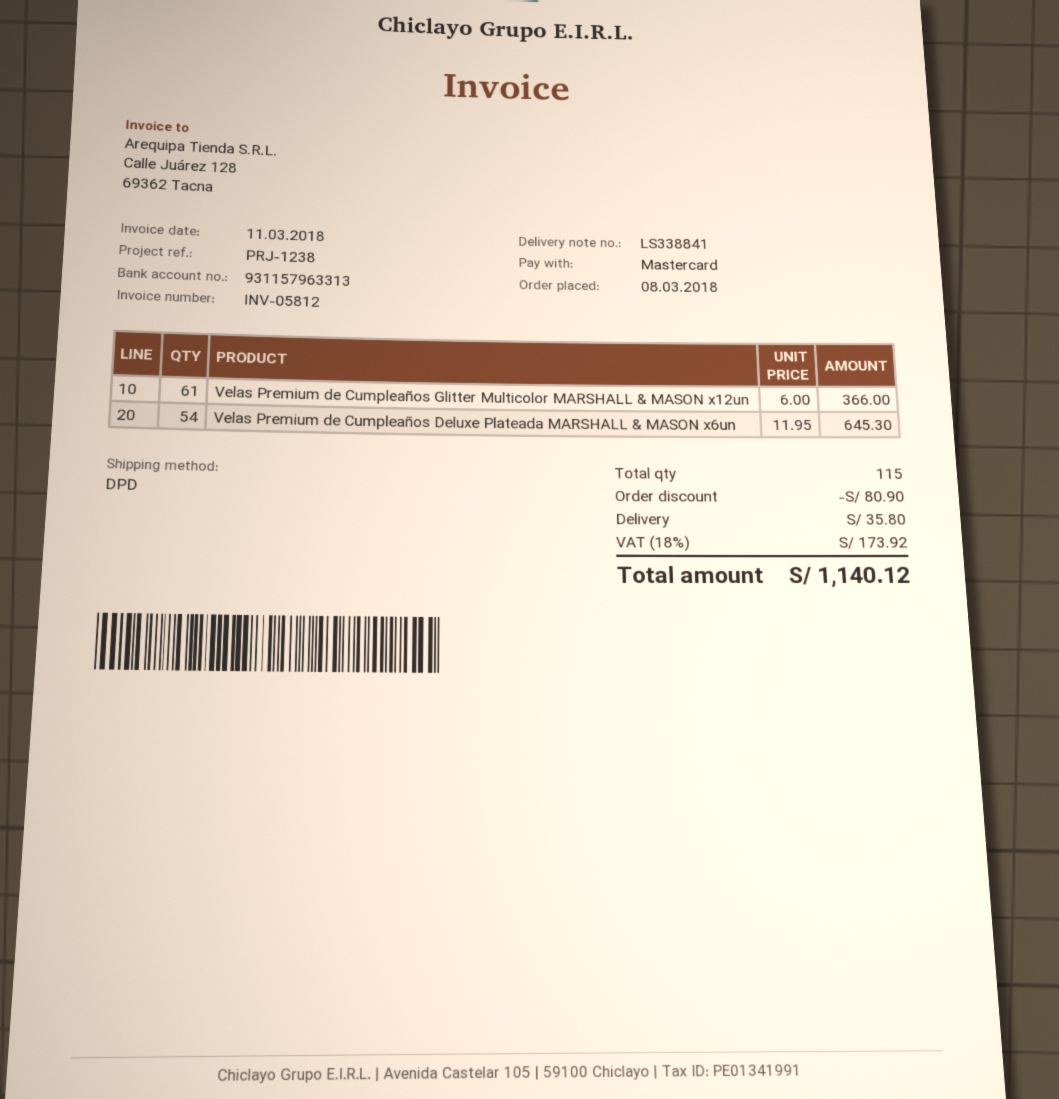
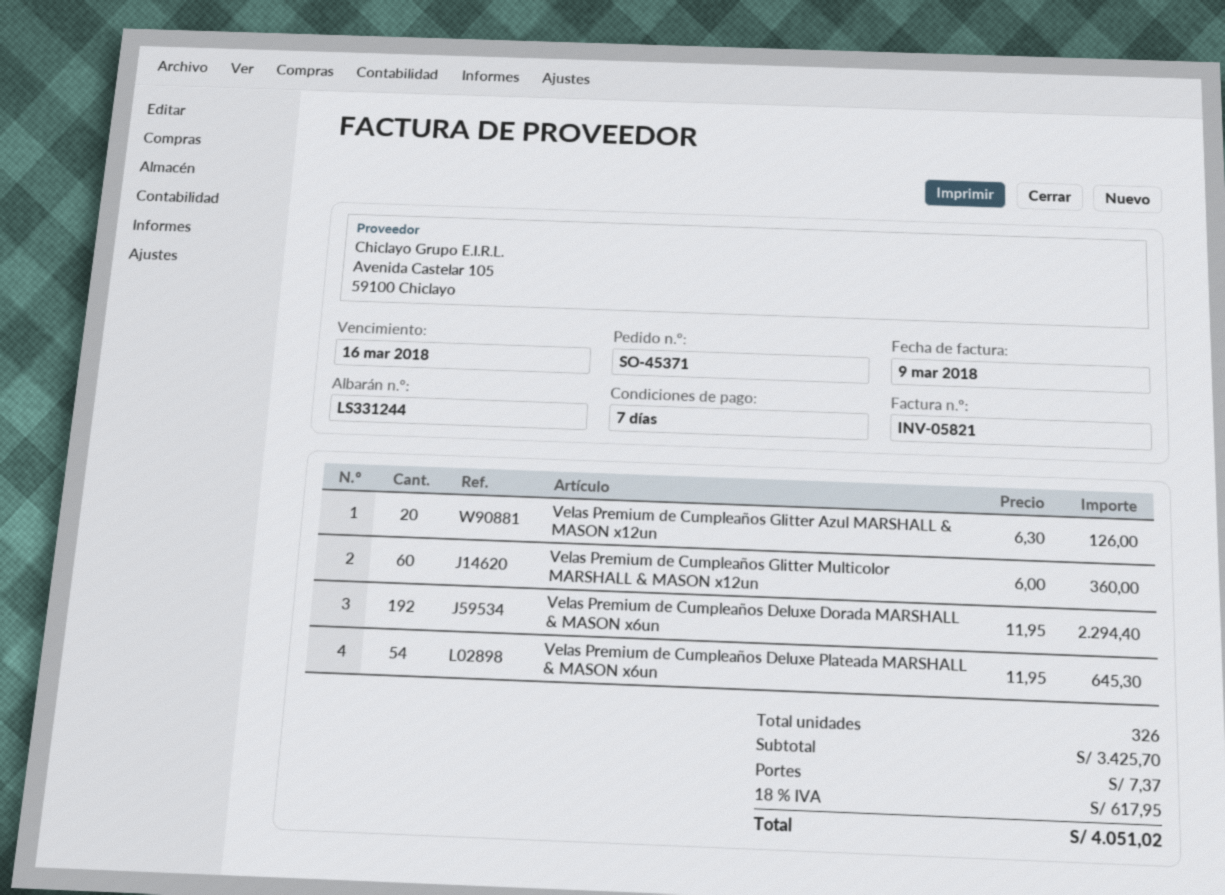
delivery note number: LS338841 -> LS331244
invoice number: INV-05812 -> INV-05821
invoice date: 2018-03-11 -> 2018-03-09
Velas Premium de Cumpleaños Glitter Multicolor MARSHALL & MASON x12un: 61 x 6.00 = 366.00 -> 60 x 6.00 = 360.00
Velas Premium de Cumpleaños Glitter Azul MARSHALL & MASON x12un: none -> 20 x 6.30 = 126.00
Velas Premium de Cumpleaños Deluxe Dorada MARSHALL & MASON x6un: none -> 192 x 11.95 = 2294.40
total quantity: 115 -> 326
discount: 80.90 -> none
shipping: 35.80 -> 7.37
tax: 18% = 173.92 -> 18% = 617.95
total: 1140.12 -> 4051.02

